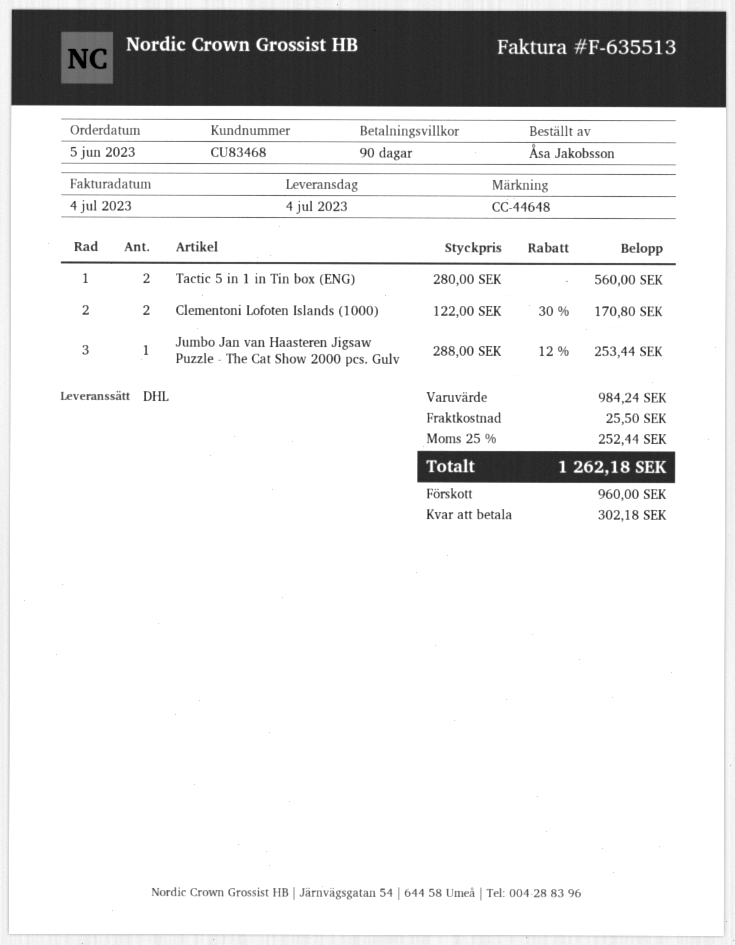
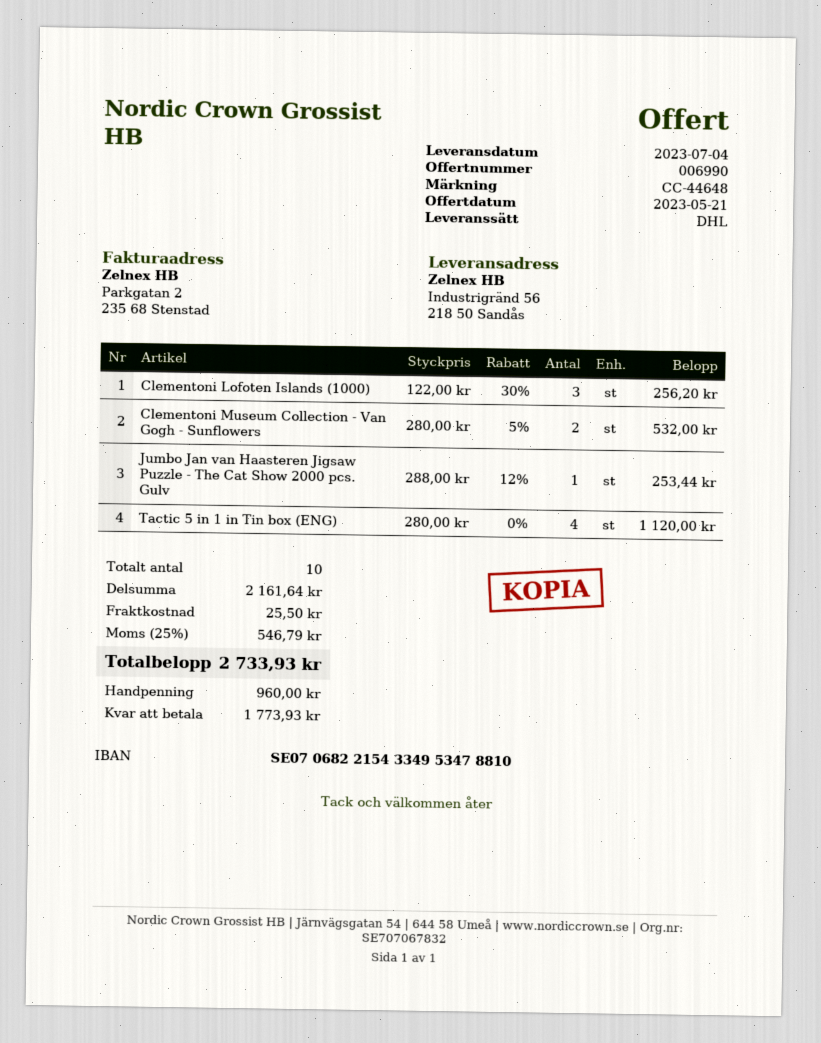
Tactic 5 in 1 in Tin box (ENG): 2 x 280.00 = 560.00 -> 4 x 280.00 = 1120.00
Clementoni Lofoten Islands (1000): 2 x 122.00 - 30% = 170.80 -> 3 x 122.00 - 30% = 256.20
Clementoni Museum Collection - Van Gogh - Sunflowers: none -> 2 x 280.00 - 5% = 532.00
subtotal: 984.24 -> 2161.64
tax: 25% = 252.44 -> 25% = 546.79
total: 1262.18 -> 2733.93
balance: 302.18 -> 1773.93

